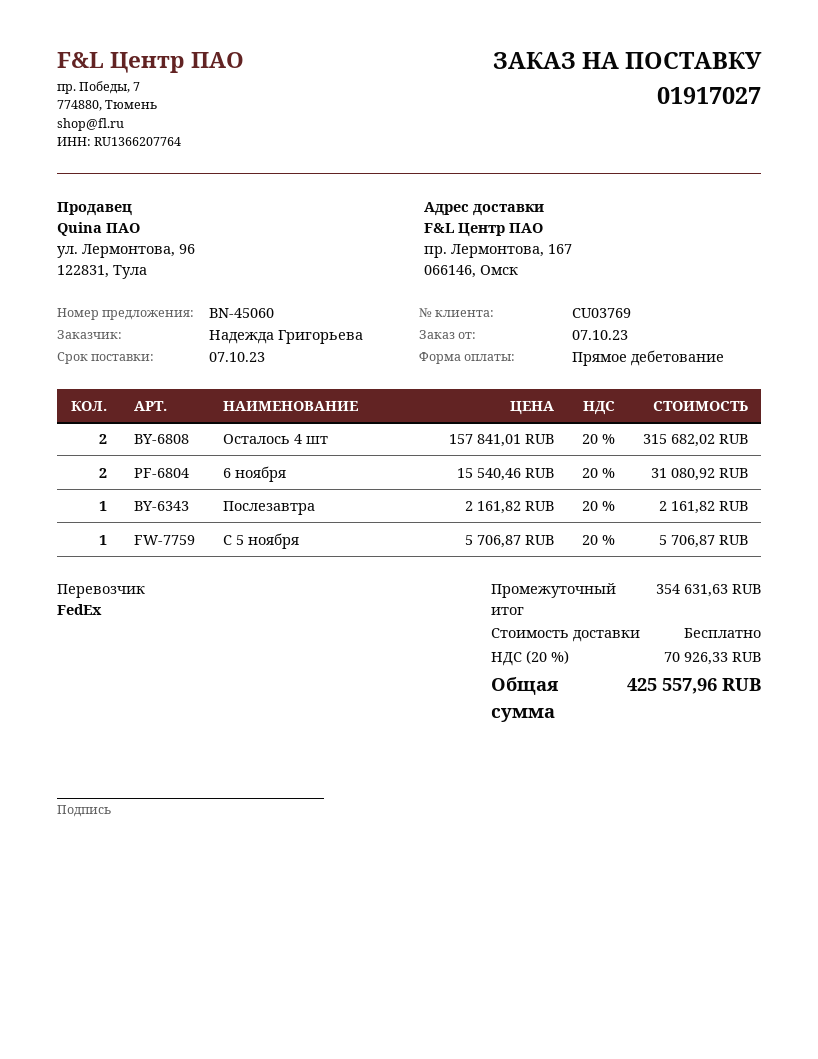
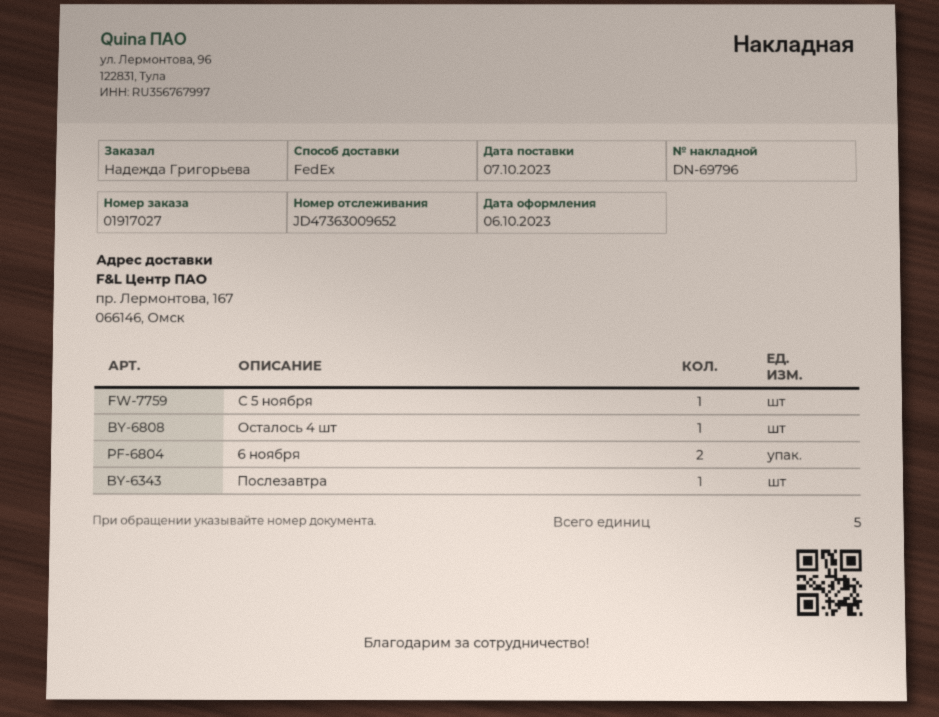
order date: 2023-10-07 -> 2023-10-06
Осталось 4 шт: 2 -> 1

